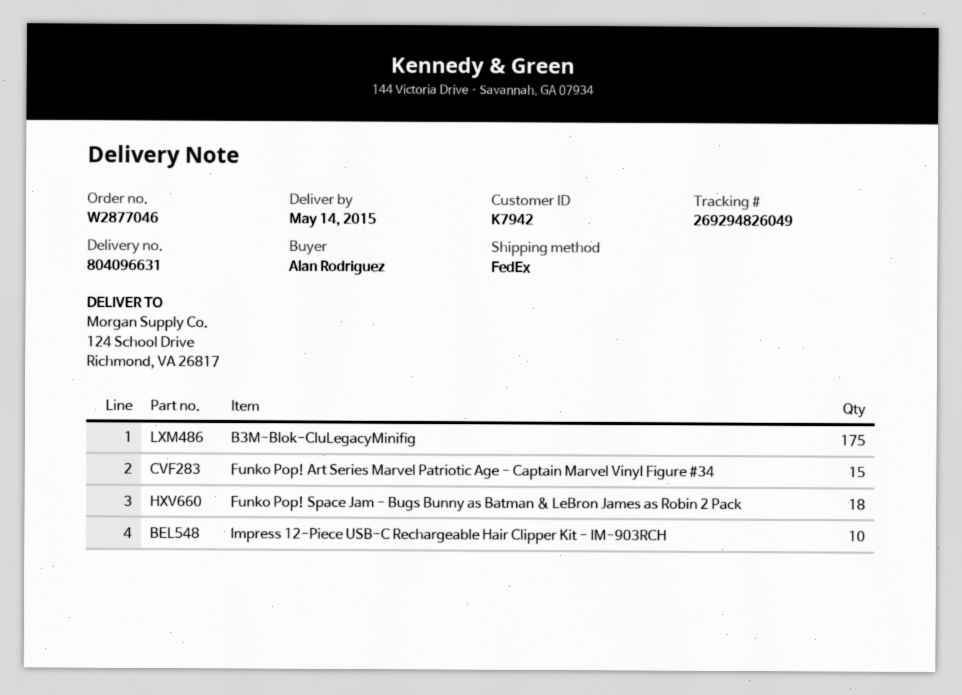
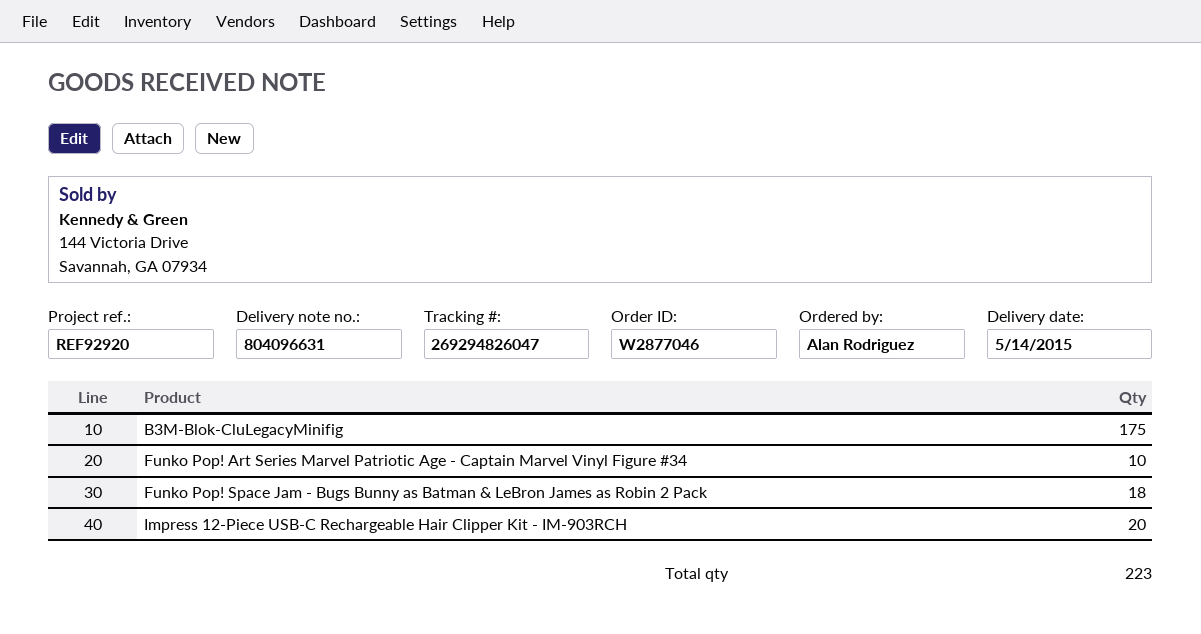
tracking number: 269294826049 -> 269294826047
Funko Pop! Art Series Marvel Patriotic Age - Captain Marvel Vinyl Figure #34: 15 -> 10
Impress 12-Piece USB-C Rechargeable Hair Clipper Kit - IM-903RCH: 10 -> 20

